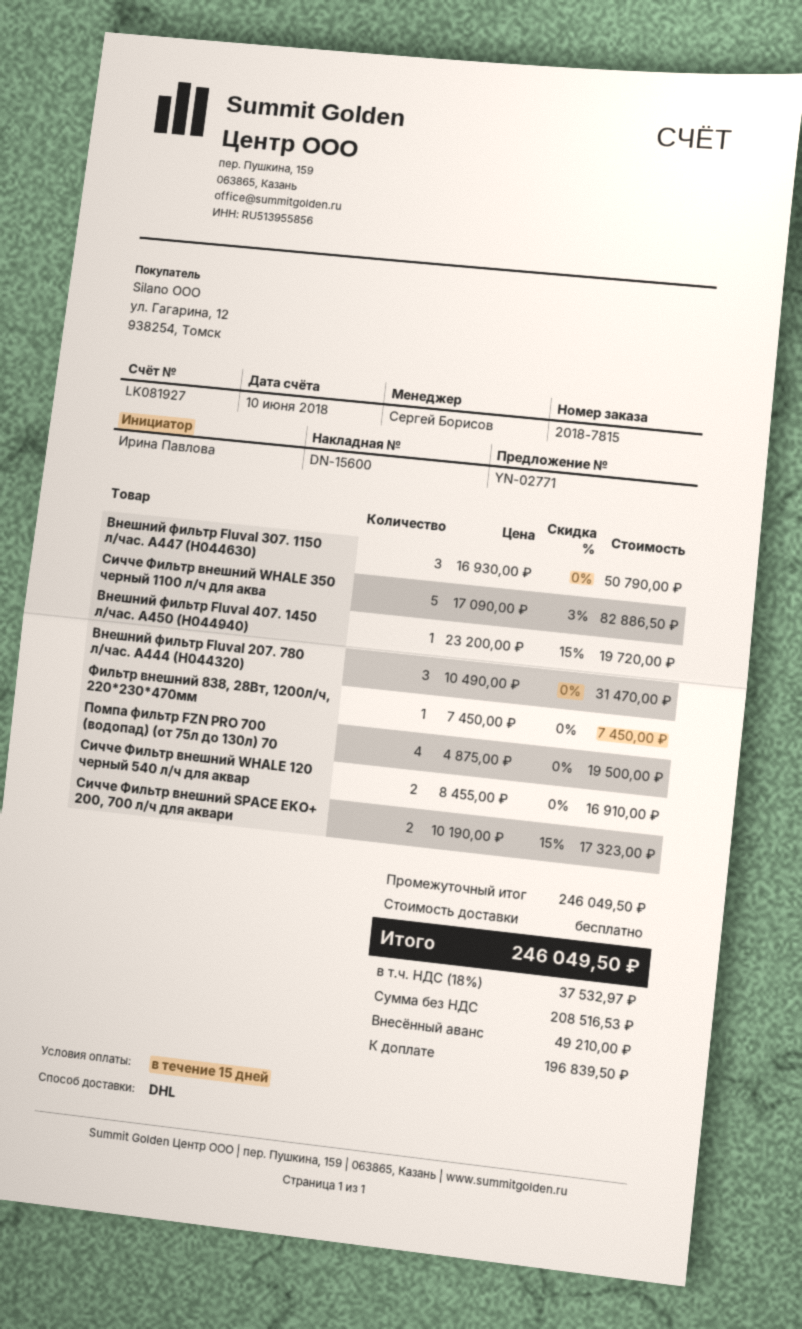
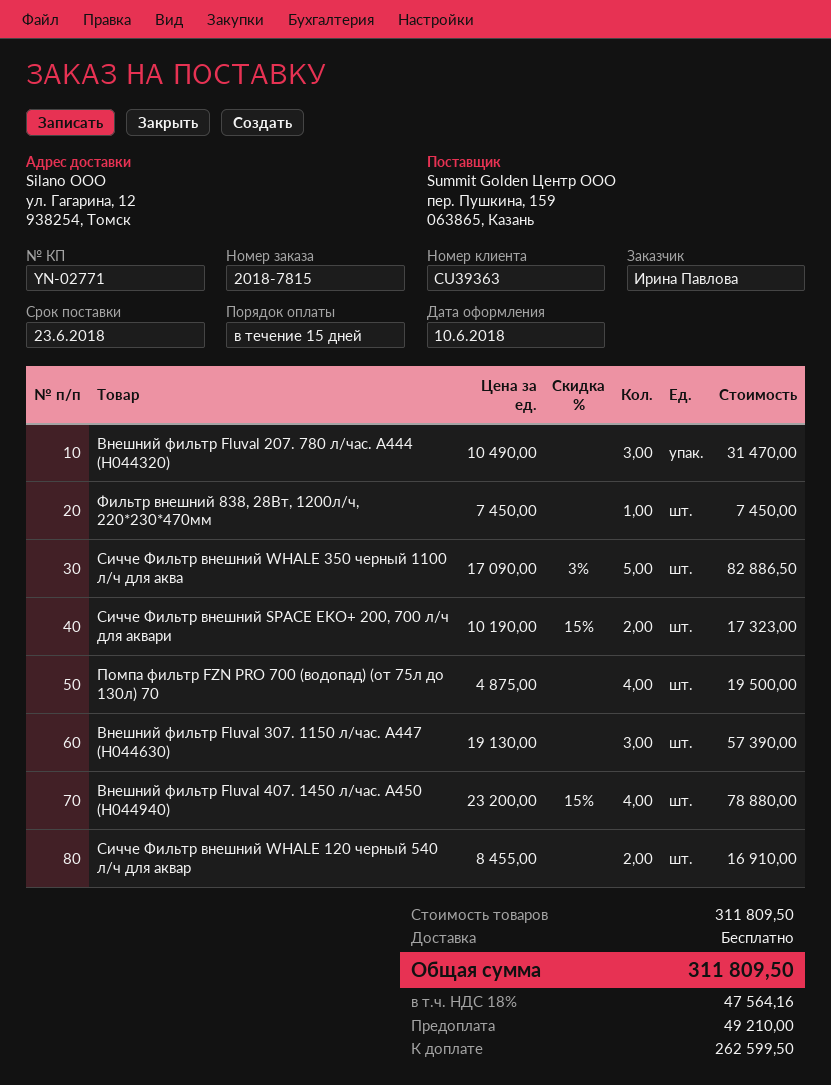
Внешний фильтр Fluval 307. 1150 л/час. A447 (H044630): 3 x 16930.00 = 50790.00 -> 3 x 19130.00 = 57390.00
Внешний фильтр Fluval 407. 1450 л/час. A450 (H044940): 1 x 23200.00 - 15% = 19720.00 -> 4 x 23200.00 - 15% = 78880.00
subtotal: 246049.50 -> 311809.50
tax: 18% = 37532.97 -> 18% = 47564.16
total: 246049.50 -> 311809.50
balance: 196839.50 -> 262599.50

